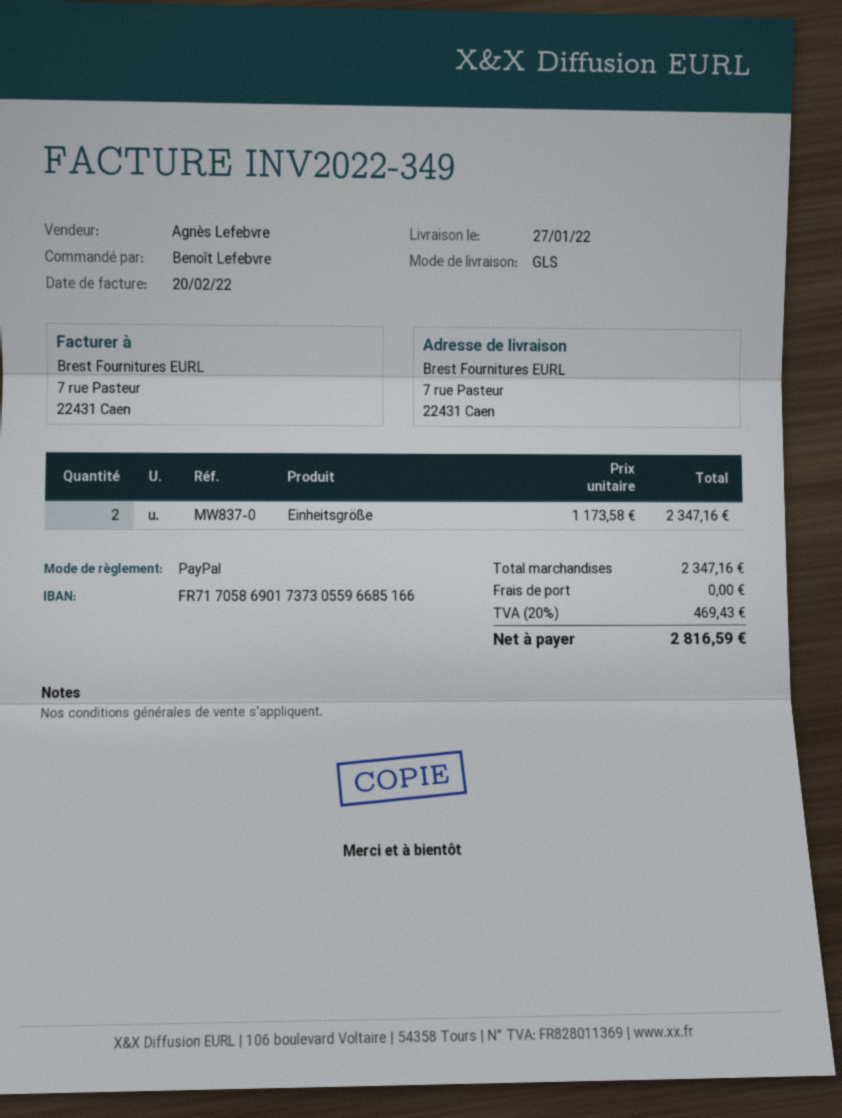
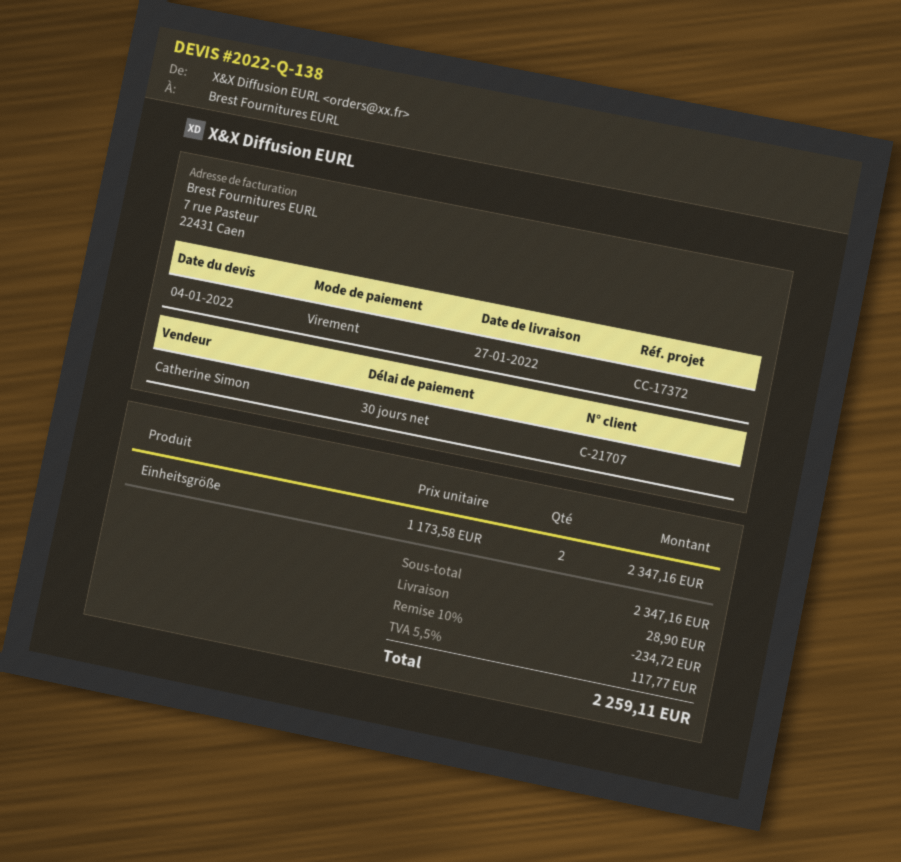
sales rep: Agnès Lefebvre -> Catherine Simon
payment method: PayPal -> bank transfer
discount: none -> 10% = 234.72
shipping: 0.00 -> 28.90
tax: 20% = 469.43 -> 5.5% = 117.77
total: 2816.59 -> 2259.11

